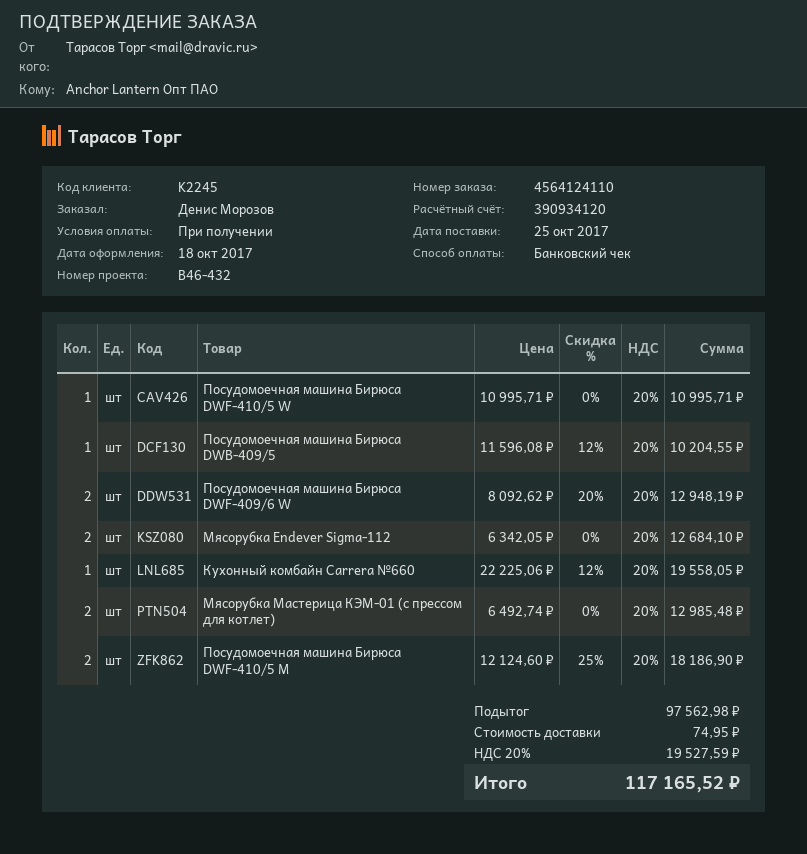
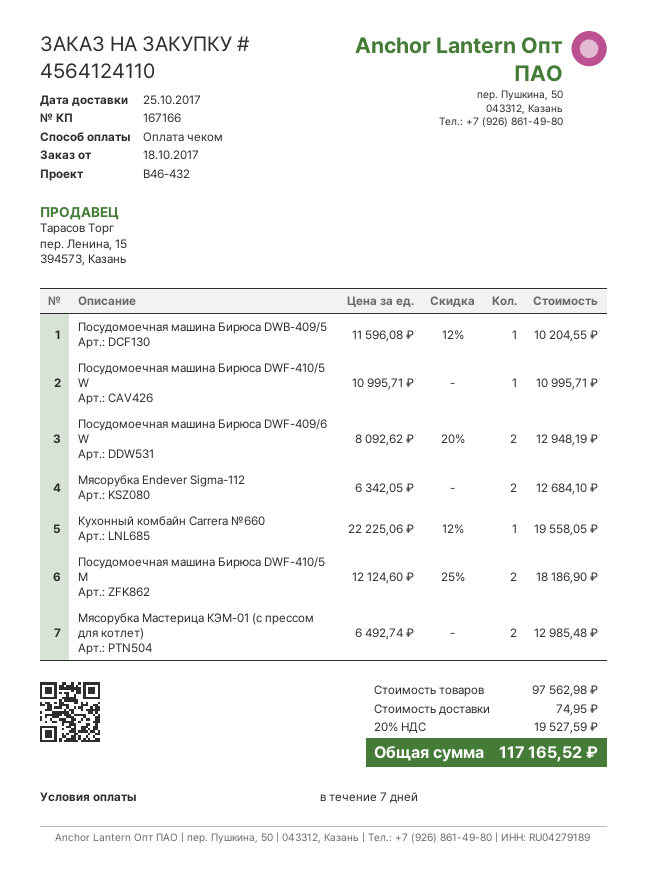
payment terms: on receipt -> 7 days

